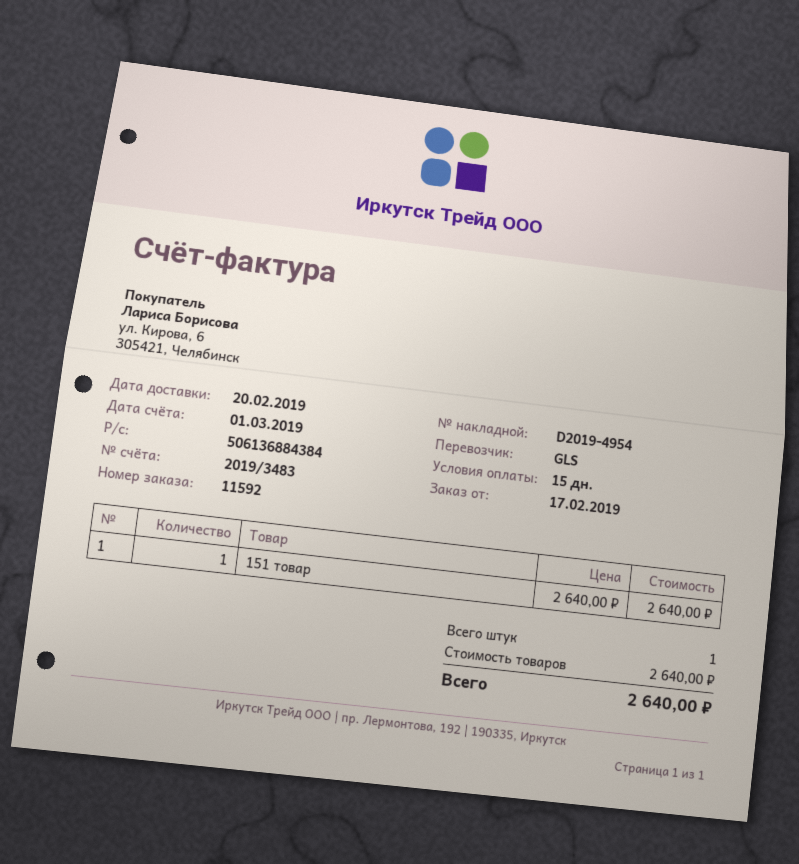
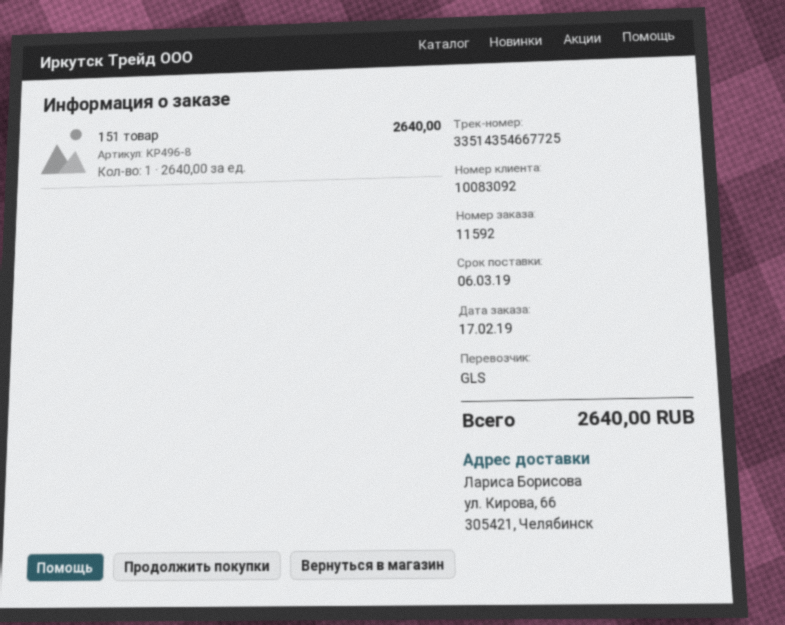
delivery date: 2019-02-20 -> 2019-03-06

